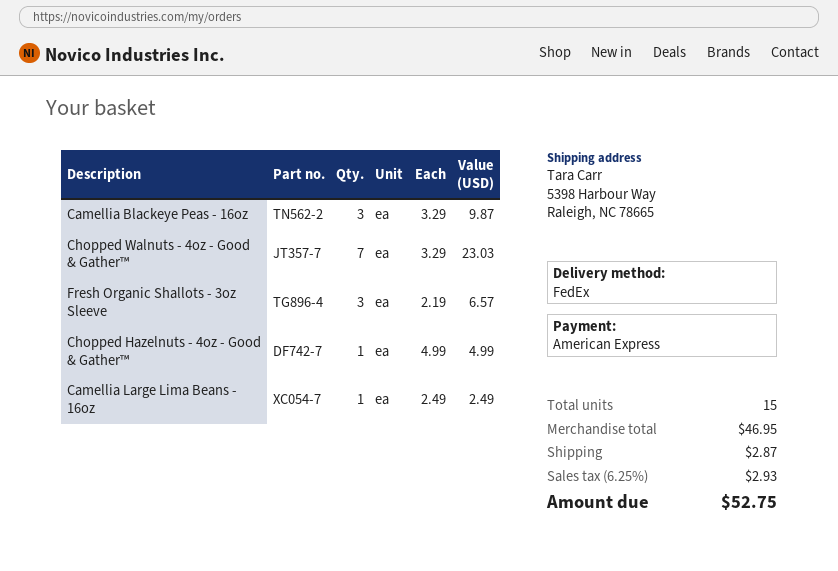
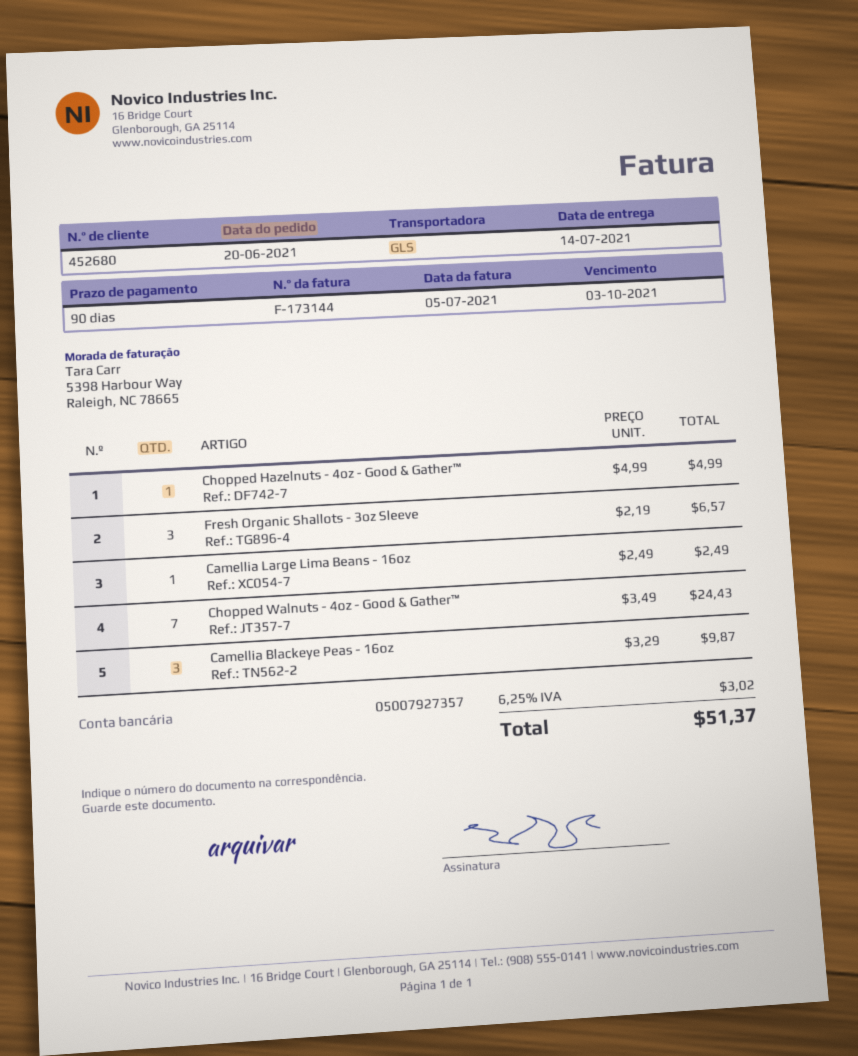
shipping method: FedEx -> GLS
Chopped Walnuts - 4oz - Good & Gather™: 7 x 3.29 = 23.03 -> 7 x 3.49 = 24.43
shipping: 2.87 -> none
tax: 6.25% = 2.93 -> 6.25% = 3.02
total: 52.75 -> 51.37

